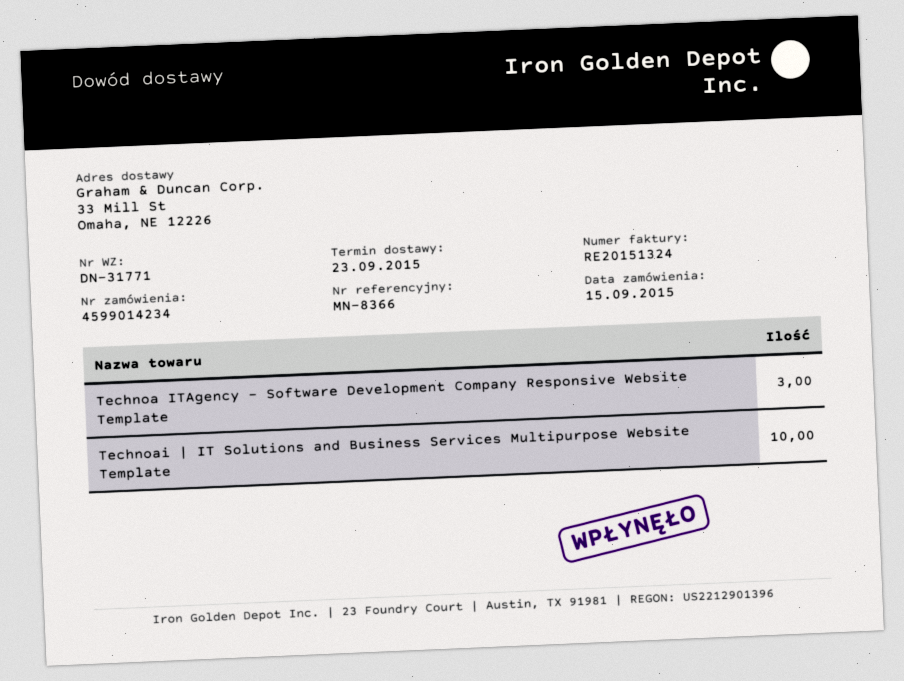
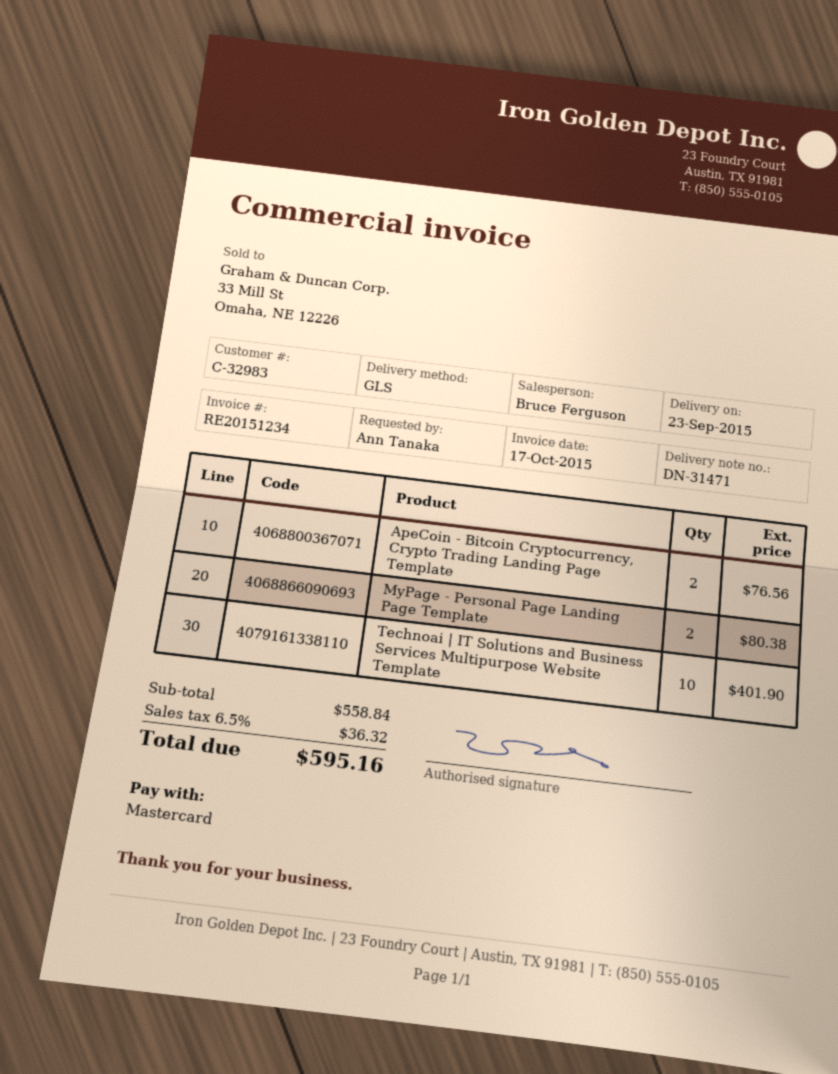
delivery note number: DN-31771 -> DN-31471
invoice number: RE20151324 -> RE20151234
Technoa ITAgency - Software Development Company Responsive Website Template: 3 -> none
ApeCoin - Bitcoin Cryptocurrency, Crypto Trading Landing Page Template: none -> 2
MyPage - Personal Page Landing Page Template: none -> 2

